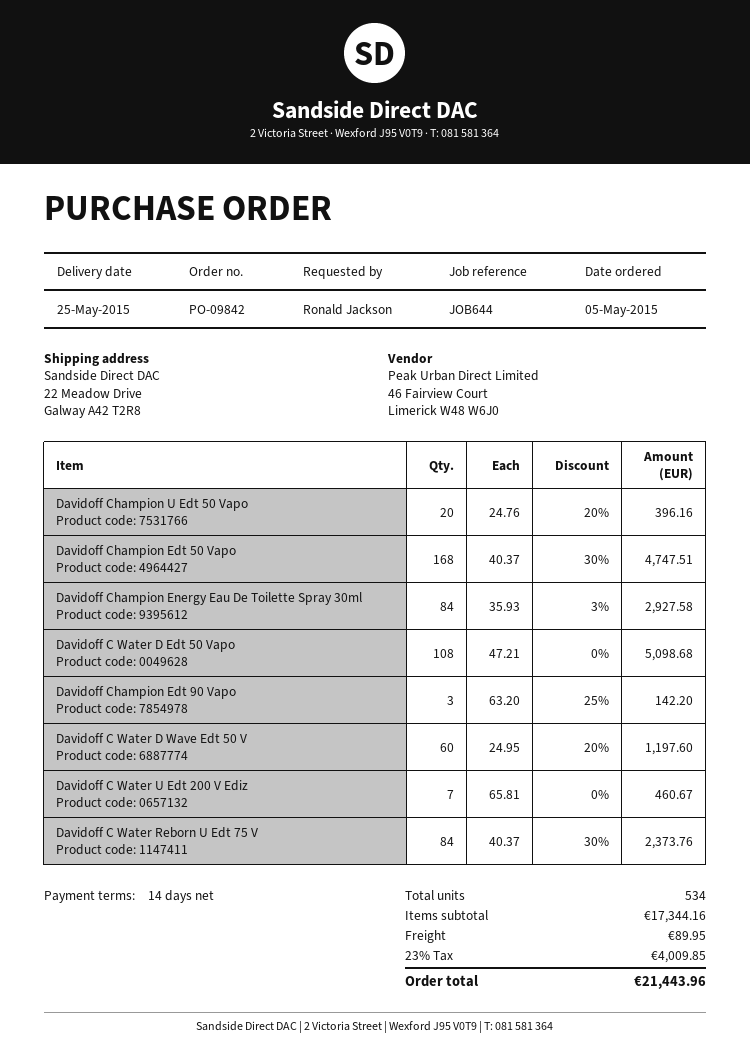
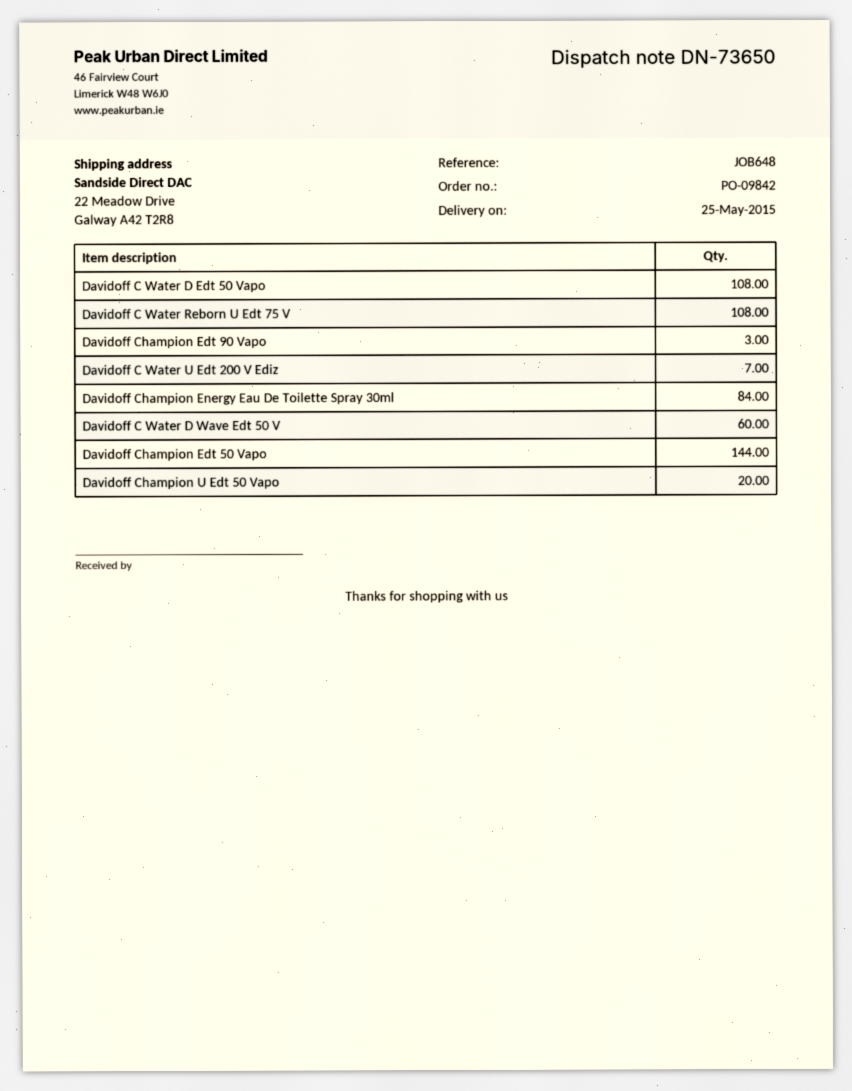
reference: JOB644 -> JOB648
Davidoff Champion Edt 50 Vapo: 168 -> 144
Davidoff C Water Reborn U Edt 75 V: 84 -> 108

